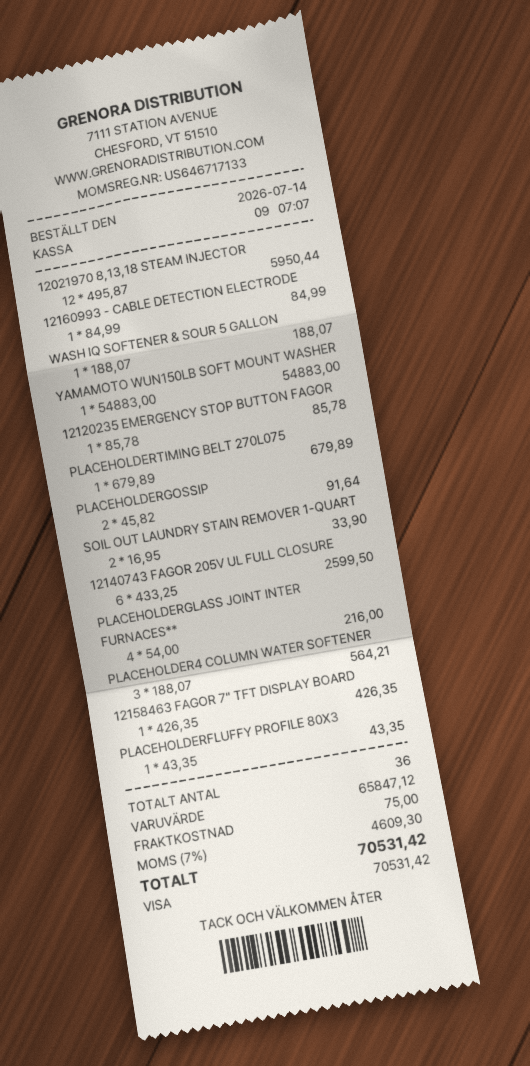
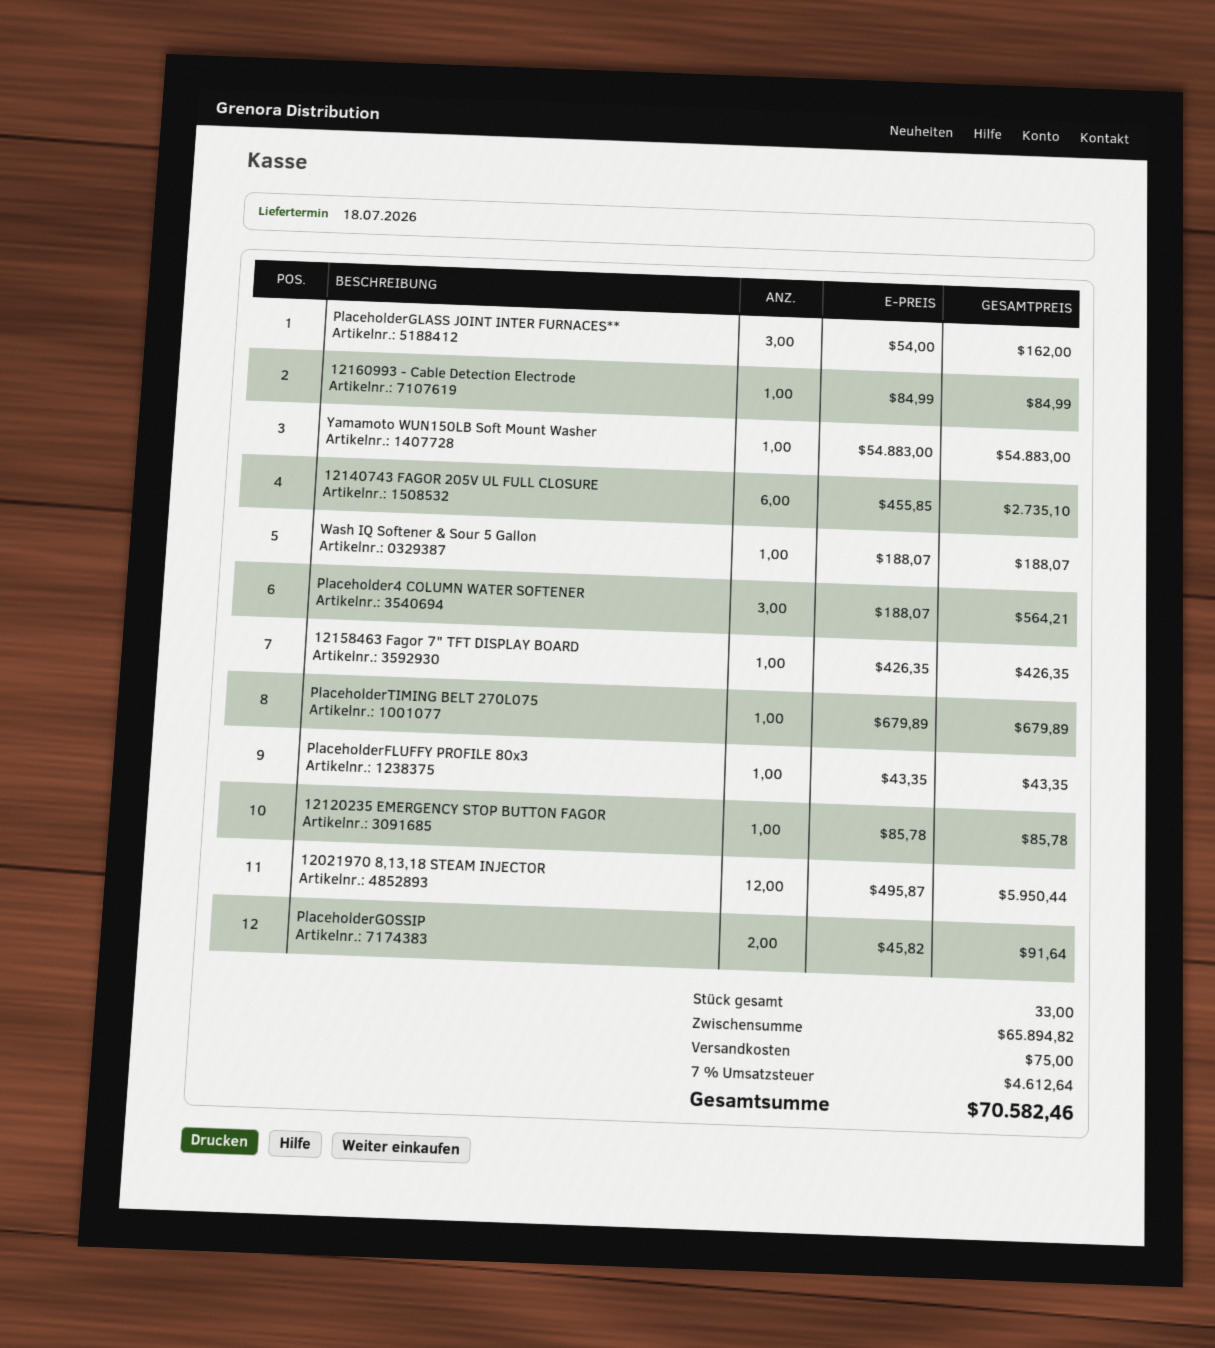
SOIL OUT LAUNDRY STAIN REMOVER 1-QUART: 2 x 16.95 = 33.90 -> none
12140743 FAGOR 205V UL FULL CLOSURE: 6 x 433.25 = 2599.50 -> 6 x 455.85 = 2735.10
PLACEHOLDERGLASS JOINT INTER FURNACES**: 4 x 54.00 = 216.00 -> 3 x 54.00 = 162.00
total quantity: 36 -> 33
subtotal: 65847.12 -> 65894.82
tax: 7% = 4609.30 -> 7% = 4612.64
total: 70531.42 -> 70582.46

